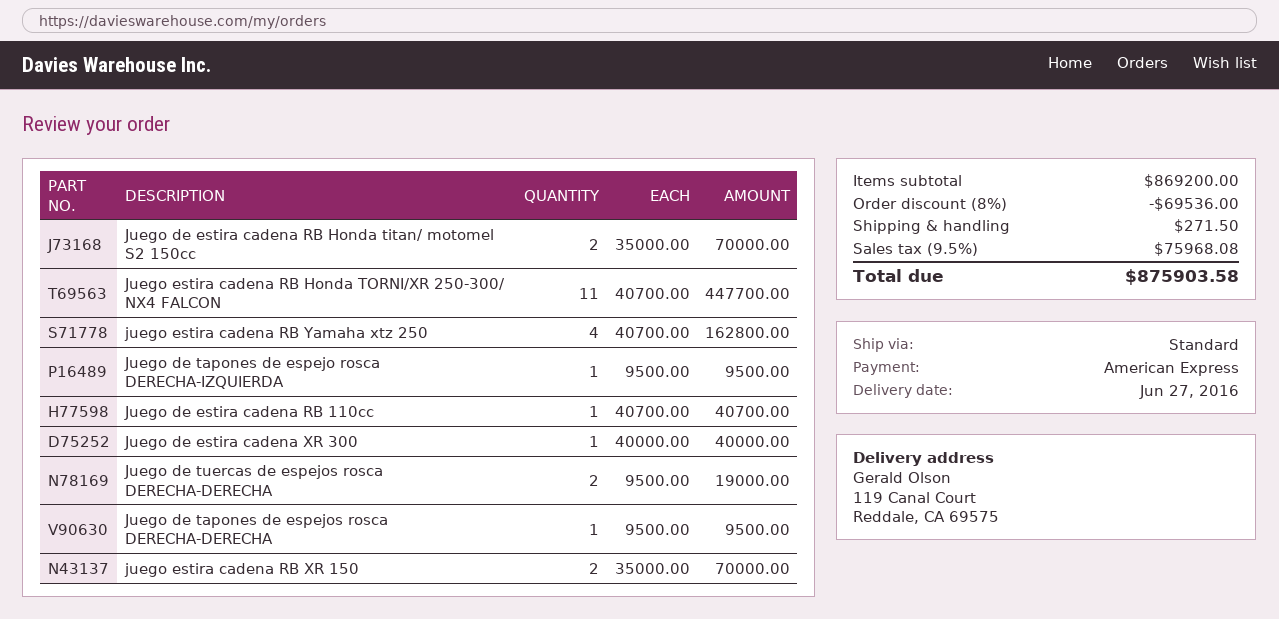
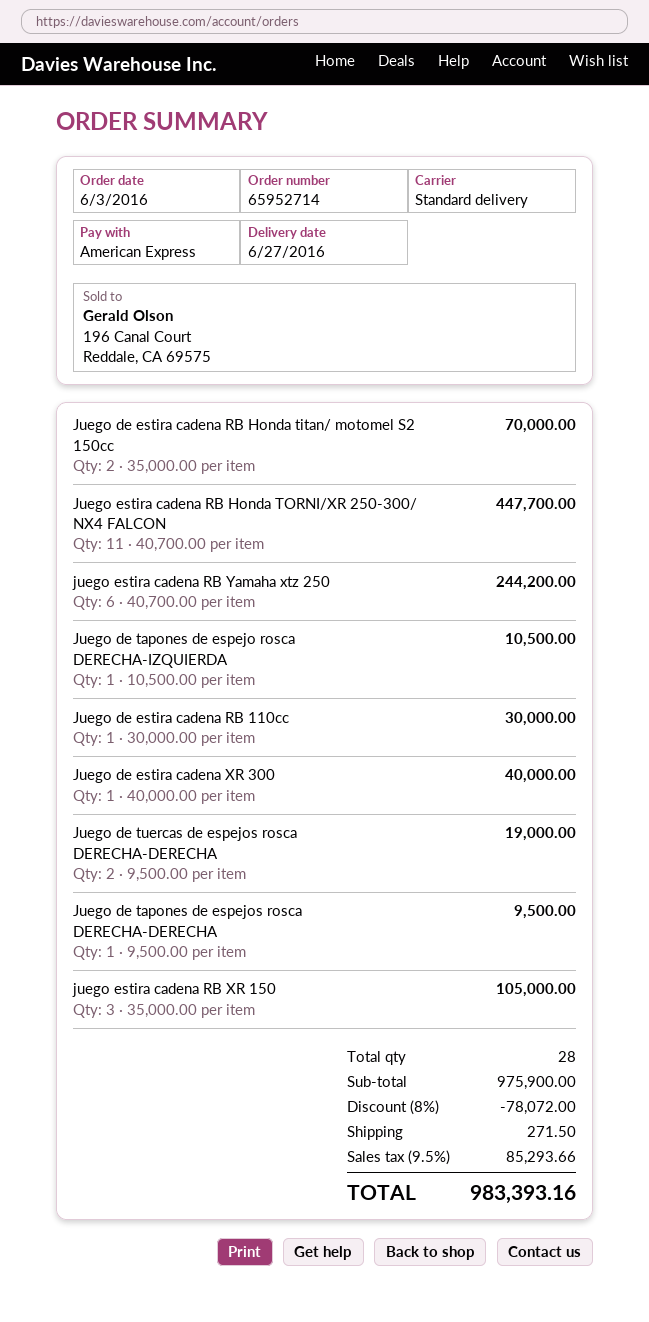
juego estira cadena RB Yamaha xtz 250: 4 x 40700.00 = 162800.00 -> 6 x 40700.00 = 244200.00
Juego de tapones de espejo rosca DERECHA-IZQUIERDA: 1 x 9500.00 = 9500.00 -> 1 x 10500.00 = 10500.00
Juego de estira cadena RB 110cc: 1 x 40700.00 = 40700.00 -> 1 x 30000.00 = 30000.00
juego estira cadena RB XR 150: 2 x 35000.00 = 70000.00 -> 3 x 35000.00 = 105000.00
subtotal: 869200.00 -> 975900.00
discount: 8% = 69536.00 -> 8% = 78072.00
tax: 9.5% = 75968.08 -> 9.5% = 85293.66
total: 875903.58 -> 983393.16

